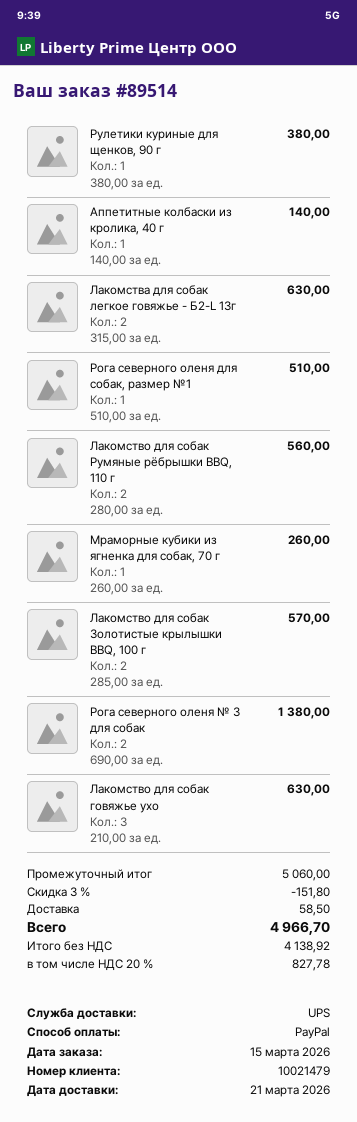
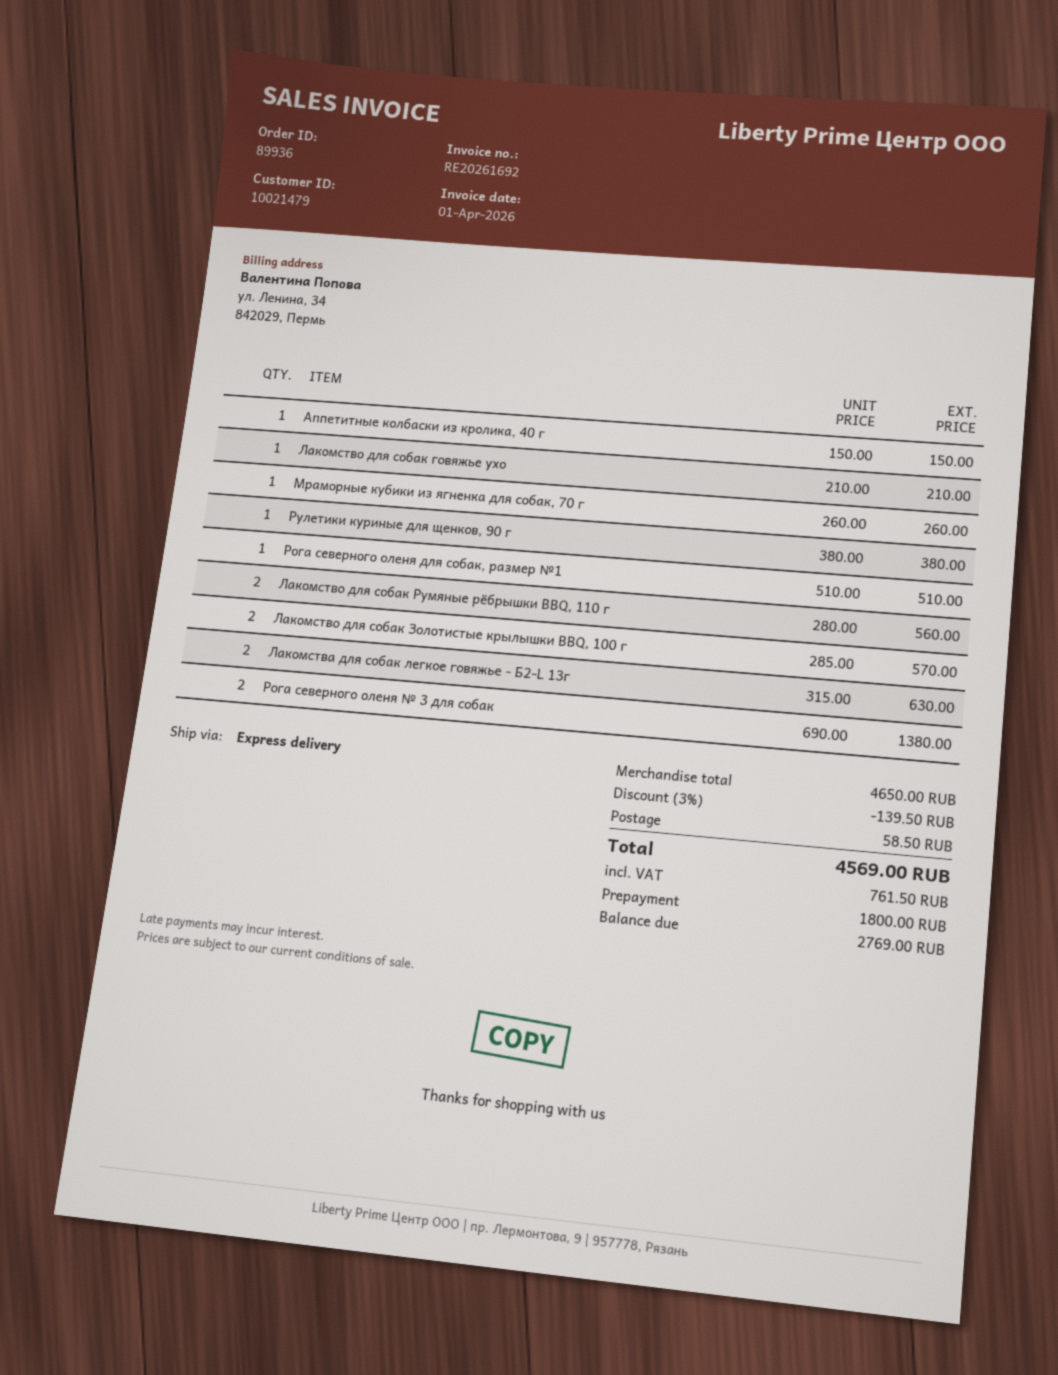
order number: 89514 -> 89936
shipping method: UPS -> express
Аппетитные колбаски из кролика, 40 г: 1 x 140.00 = 140.00 -> 1 x 150.00 = 150.00
Лакомство для собак говяжье ухо: 3 x 210.00 = 630.00 -> 1 x 210.00 = 210.00
subtotal: 5060.00 -> 4650.00
discount: 3% = 151.80 -> 3% = 139.50
tax: 827.78 -> 761.50
total: 4966.70 -> 4569.00

